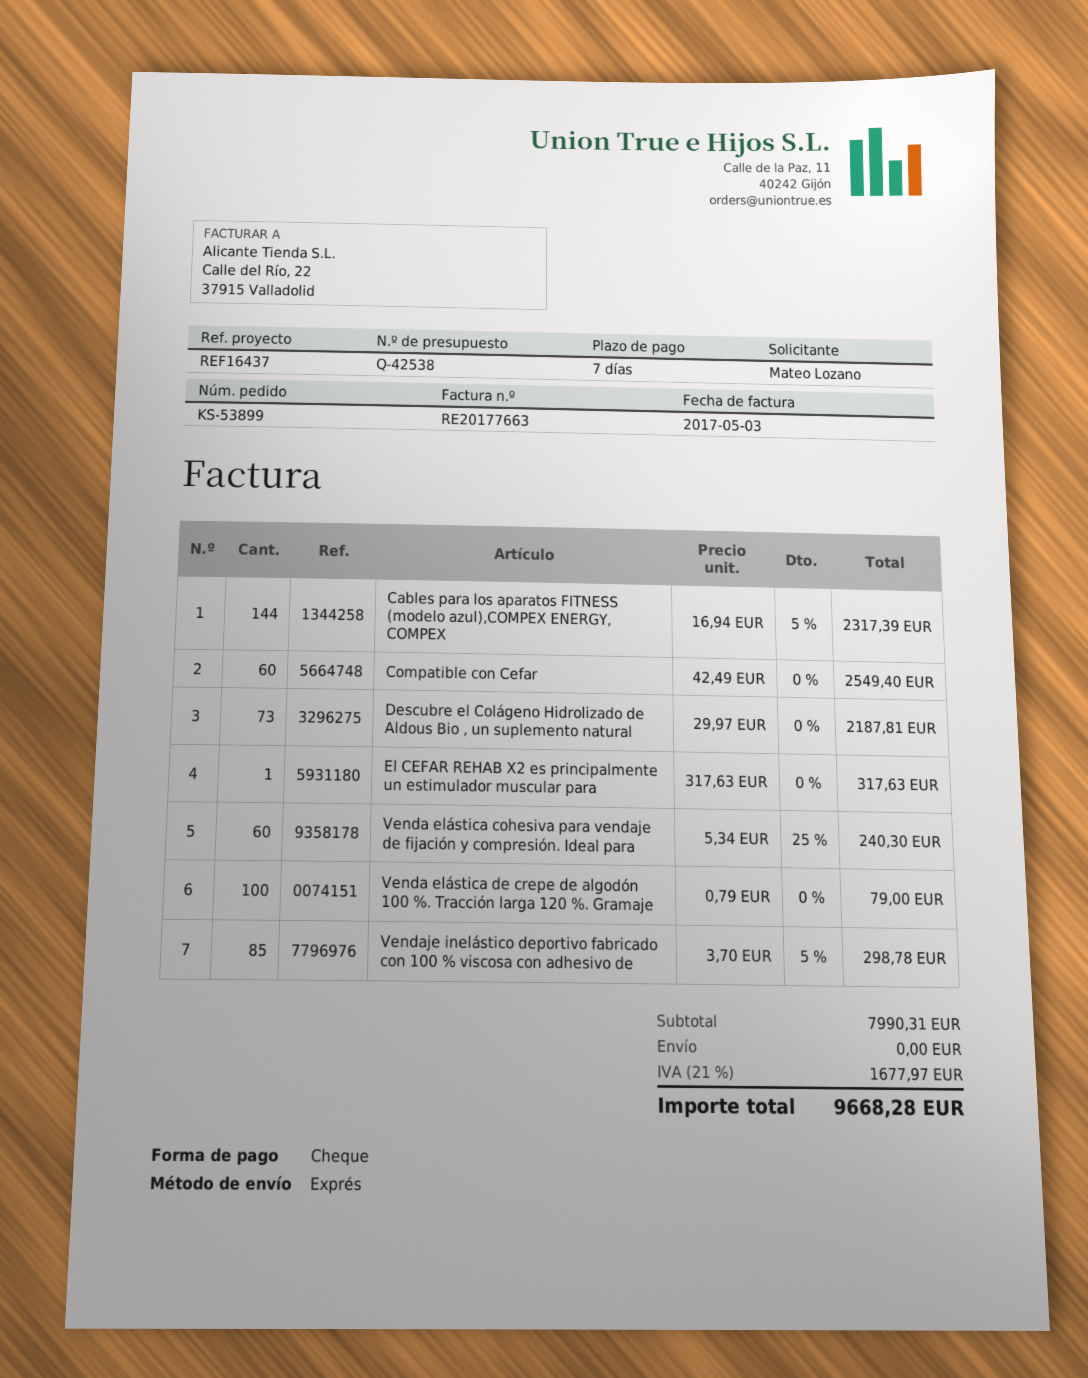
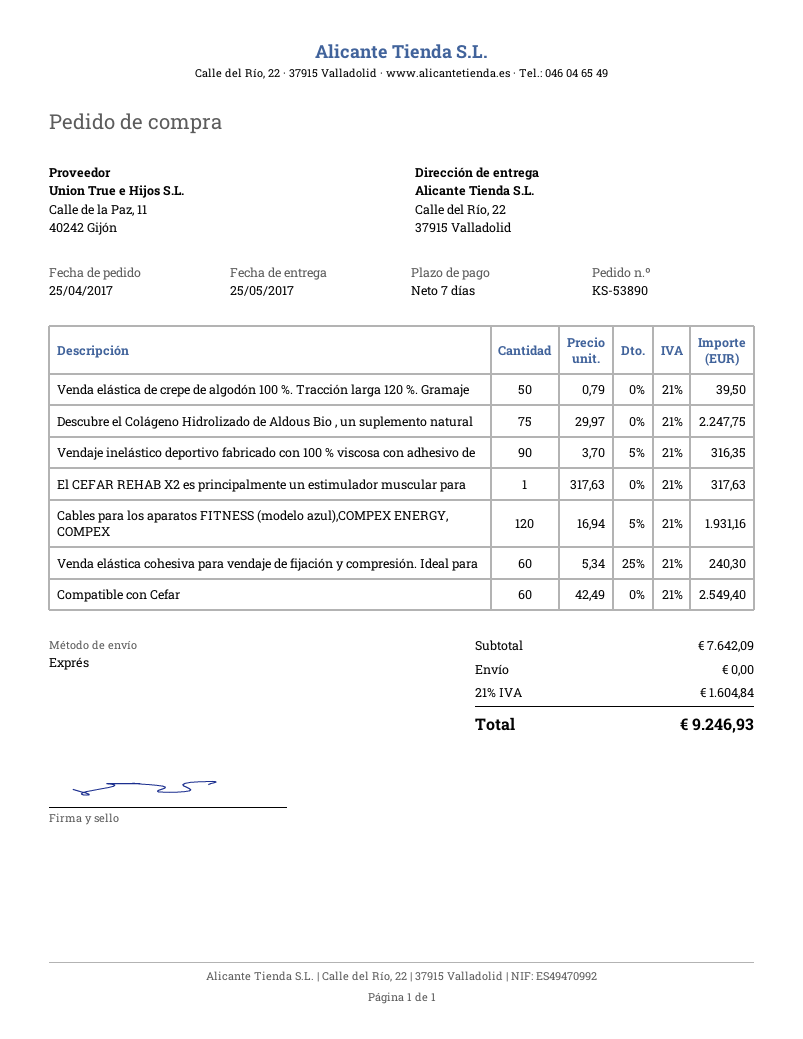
order number: KS-53899 -> KS-53890
Cables para los aparatos FITNESS (modelo azul),COMPEX ENERGY, COMPEX: 144 x 16.94 - 5% = 2317.39 -> 120 x 16.94 - 5% = 1931.16
Descubre el Colágeno Hidrolizado de Aldous Bio , un suplemento natural: 73 x 29.97 = 2187.81 -> 75 x 29.97 = 2247.75
Venda elástica de crepe de algodón 100 %. Tracción larga 120 %. Gramaje: 100 x 0.79 = 79.00 -> 50 x 0.79 = 39.50
Vendaje inelástico deportivo fabricado con 100 % viscosa con adhesivo de: 85 x 3.70 - 5% = 298.78 -> 90 x 3.70 - 5% = 316.35
subtotal: 7990.31 -> 7642.09
tax: 21% = 1677.97 -> 21% = 1604.84
total: 9668.28 -> 9246.93

